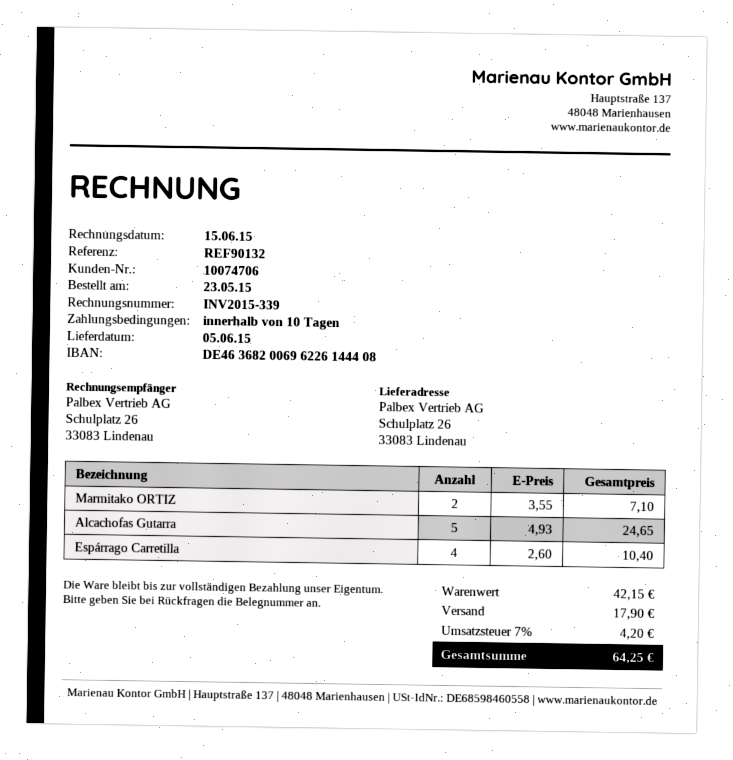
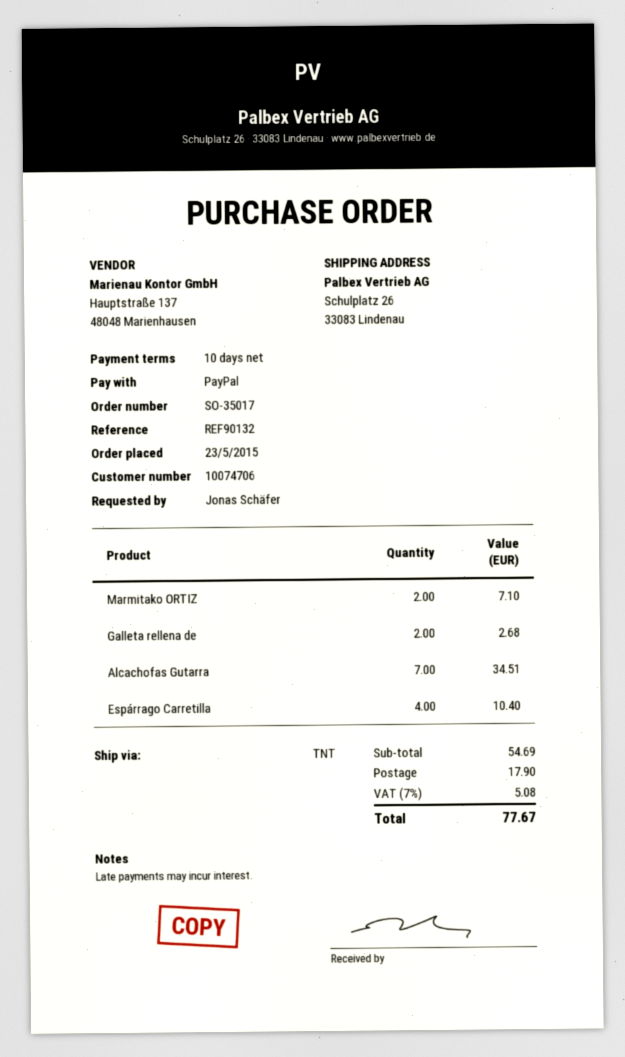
Alcachofas Gutarra: 5 for 24.65 -> 7 for 34.51
Galleta rellena de: none -> 2 for 2.68
subtotal: 42.15 -> 54.69
tax: 7% = 4.20 -> 7% = 5.08
total: 64.25 -> 77.67

